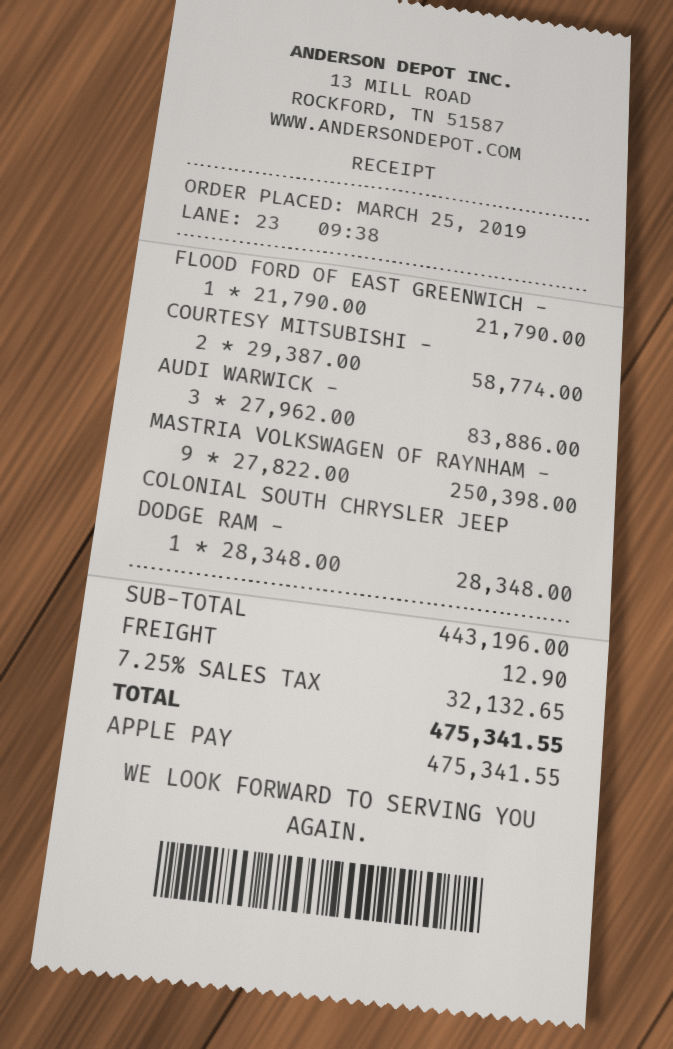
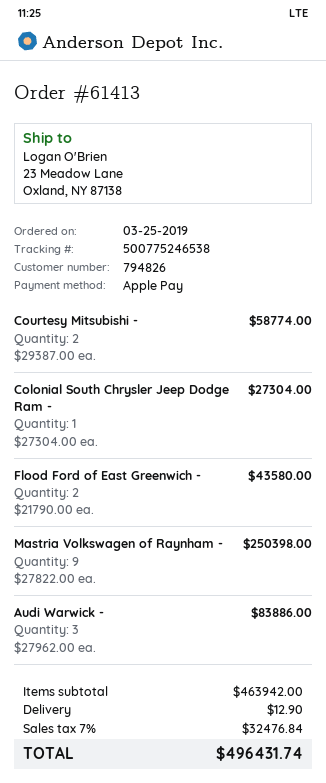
FLOOD FORD OF EAST GREENWICH -: 1 x 21790.00 = 21790.00 -> 2 x 21790.00 = 43580.00
COLONIAL SOUTH CHRYSLER JEEP DODGE RAM -: 1 x 28348.00 = 28348.00 -> 1 x 27304.00 = 27304.00
subtotal: 443196.00 -> 463942.00
tax: 7.25% = 32132.65 -> 7% = 32476.84
total: 475341.55 -> 496431.74

